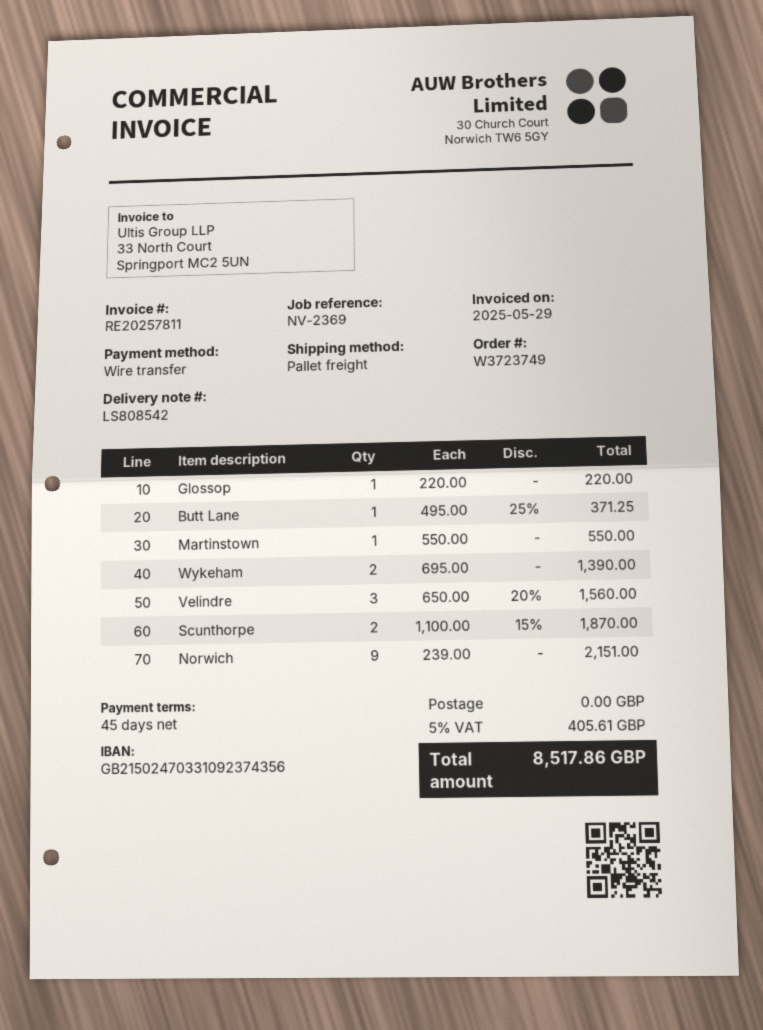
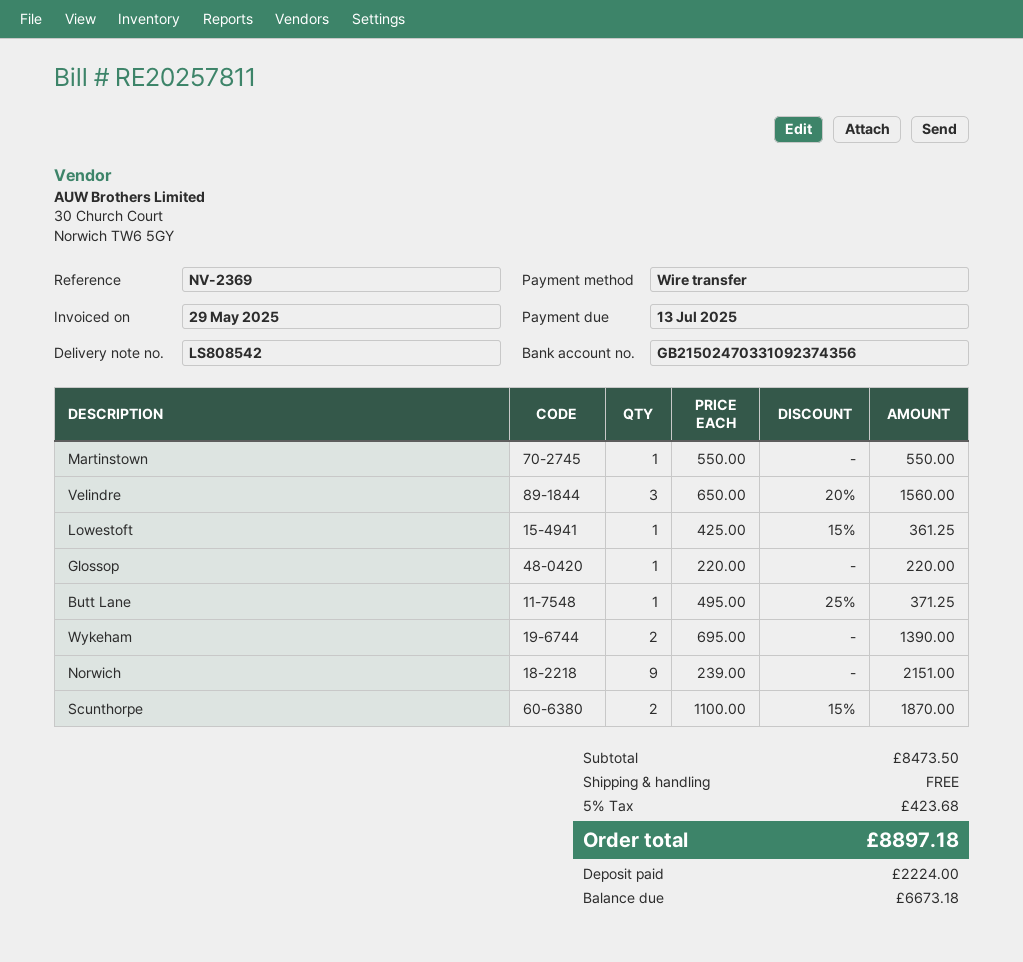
Lowestoft: none -> 1 x 425.00 - 15% = 361.25
tax: 5% = 405.61 -> 5% = 423.68
total: 8517.86 -> 8897.18

